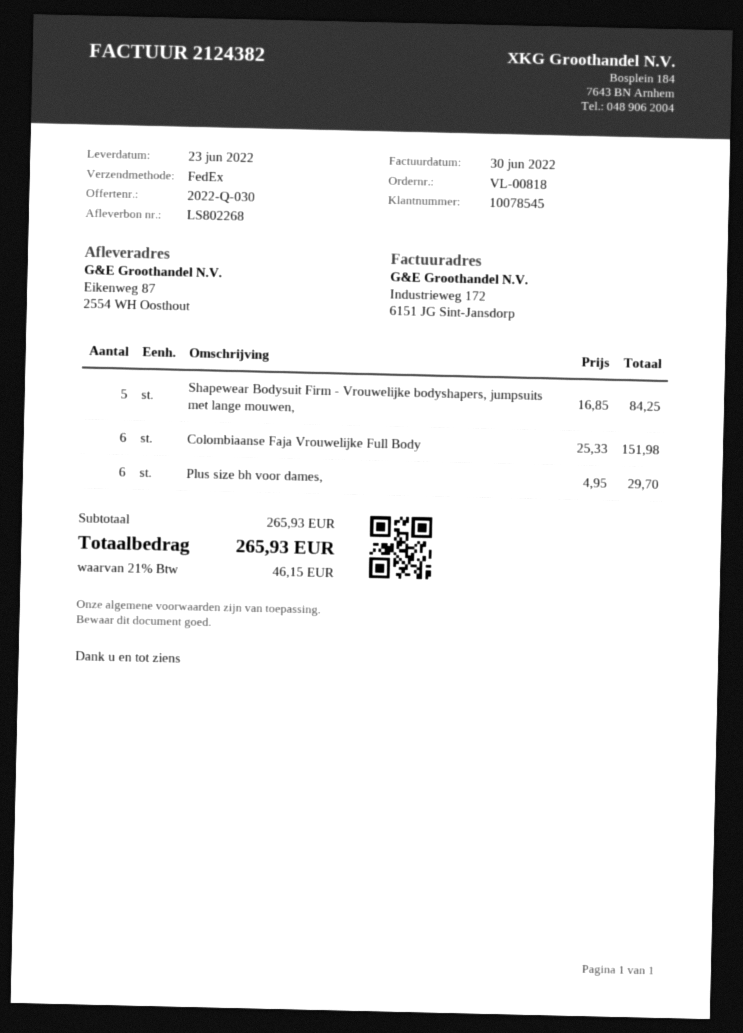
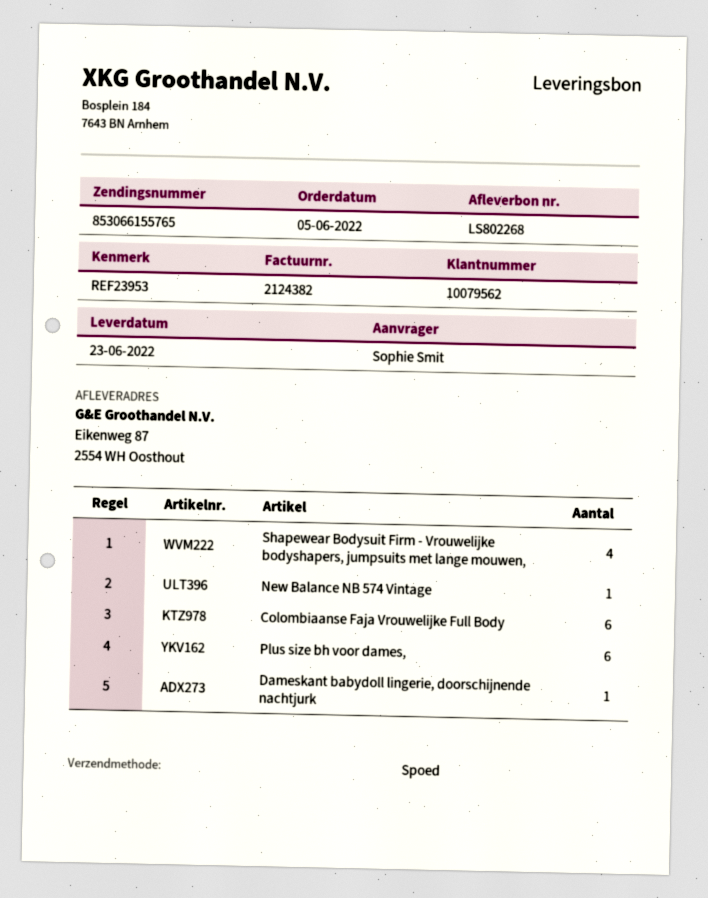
customer number: 10078545 -> 10079562
shipping method: FedEx -> express
Shapewear Bodysuit Firm - Vrouwelijke bodyshapers, jumpsuits met lange mouwen,: 5 -> 4
New Balance NB 574 Vintage: none -> 1
Dameskant babydoll lingerie, doorschijnende nachtjurk: none -> 1

